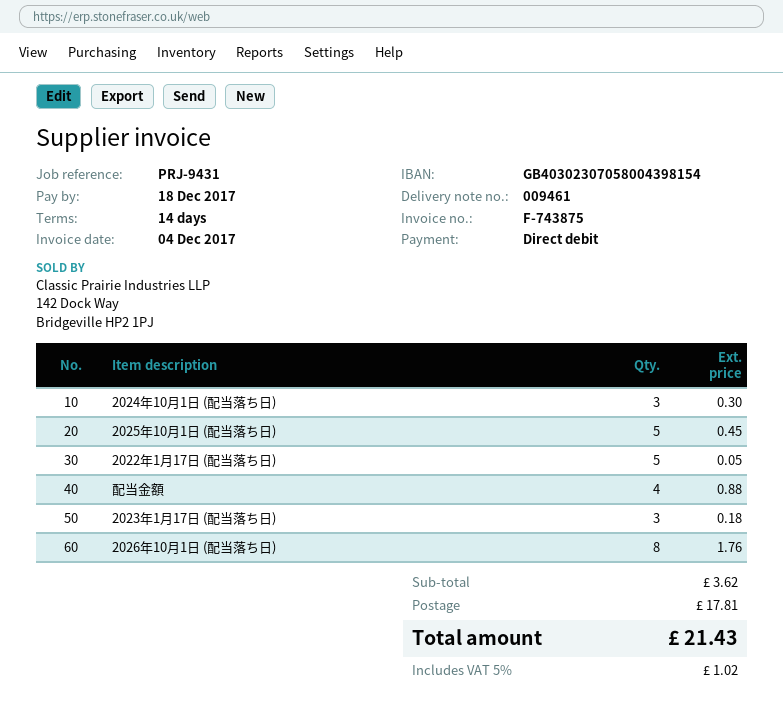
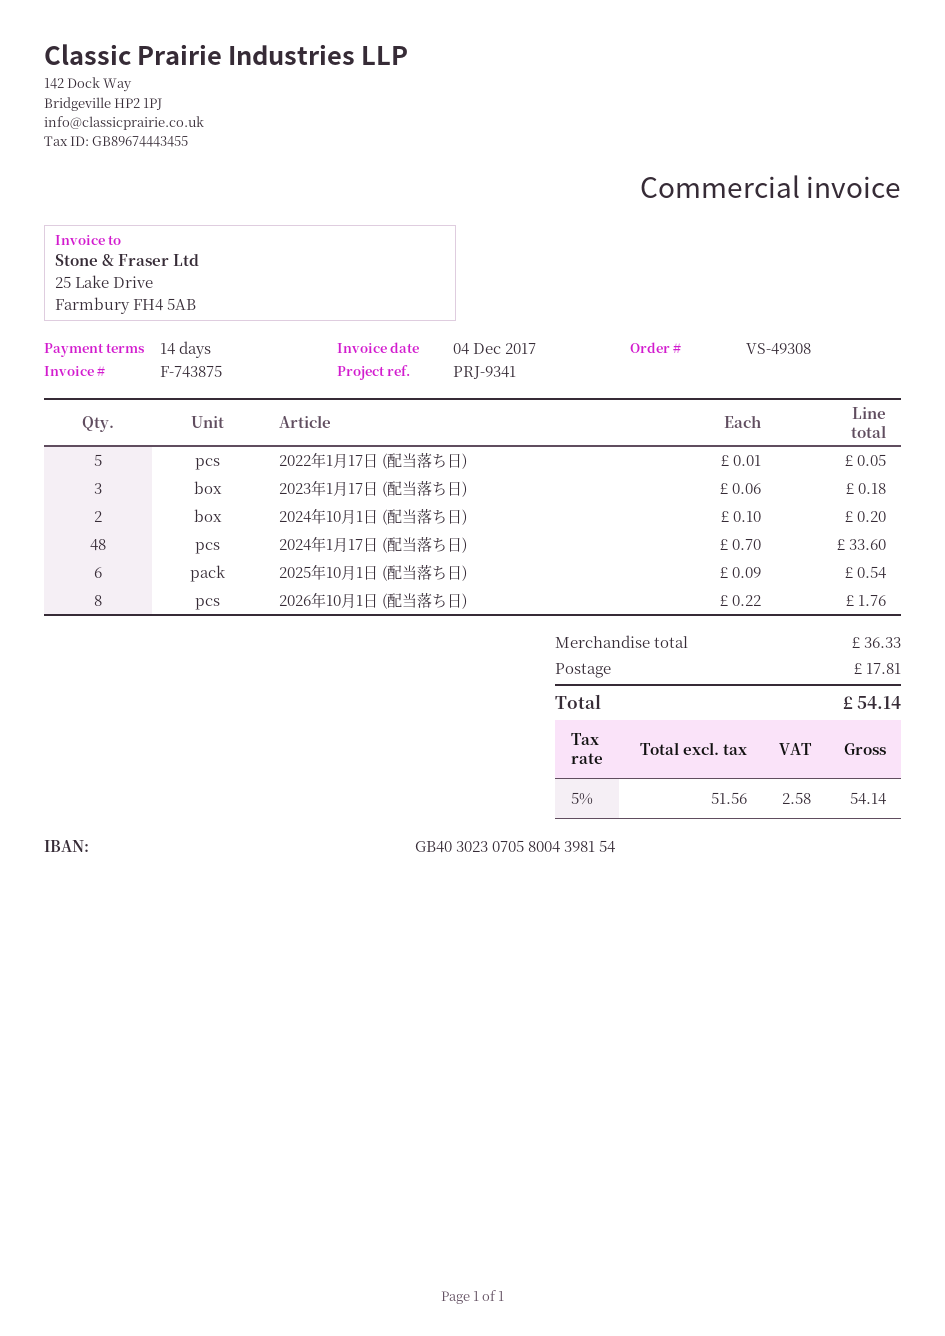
reference: PRJ-9431 -> PRJ-9341
2024年10月1日 (配当落ち日): 3 for 0.30 -> 2 for 0.20
2025年10月1日 (配当落ち日): 5 for 0.45 -> 6 for 0.54
配当金額: 4 for 0.88 -> none
2024年1月17日 (配当落ち日): none -> 48 for 33.60
subtotal: 3.62 -> 36.33
tax: 5% = 1.02 -> 5% = 2.58
total: 21.43 -> 54.14

